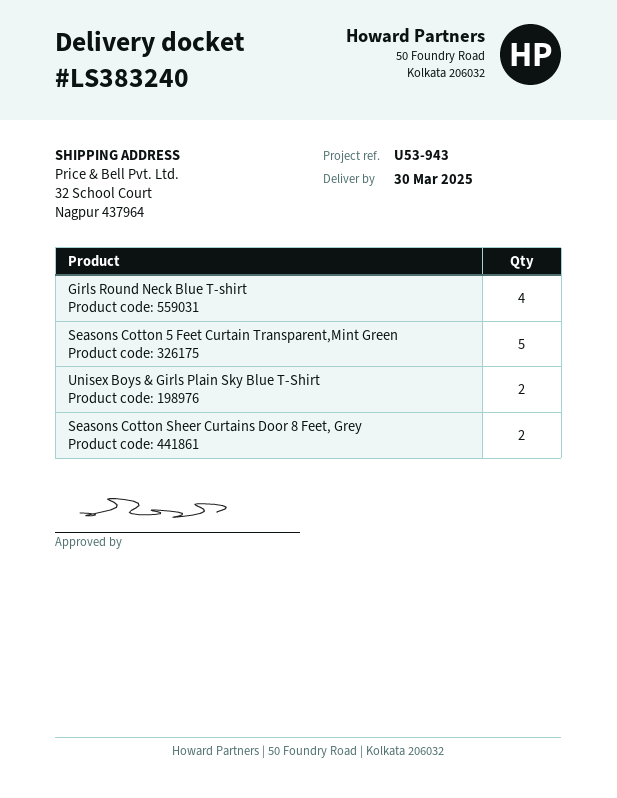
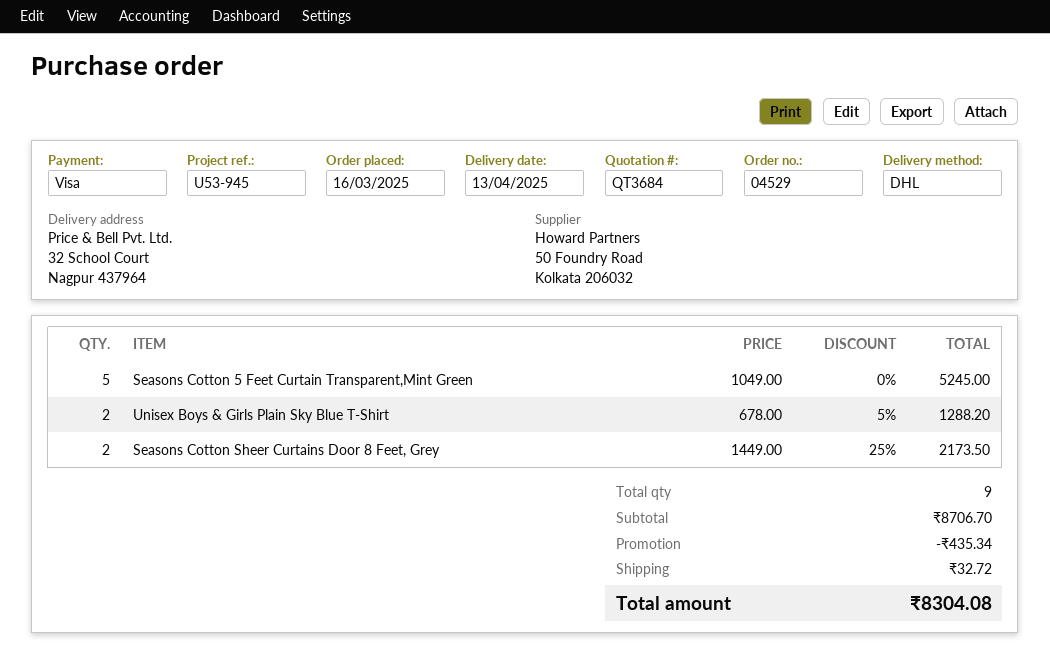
delivery date: 2025-03-30 -> 2025-04-13
reference: U53-943 -> U53-945
Girls Round Neck Blue T-shirt: 4 -> none

